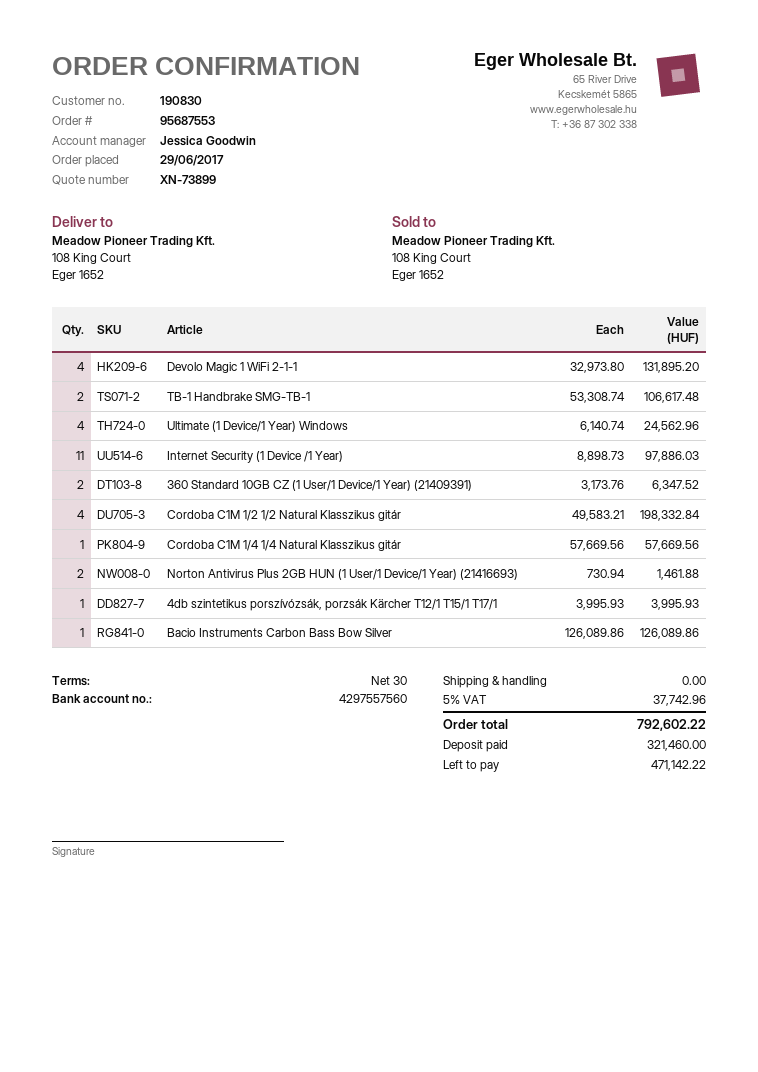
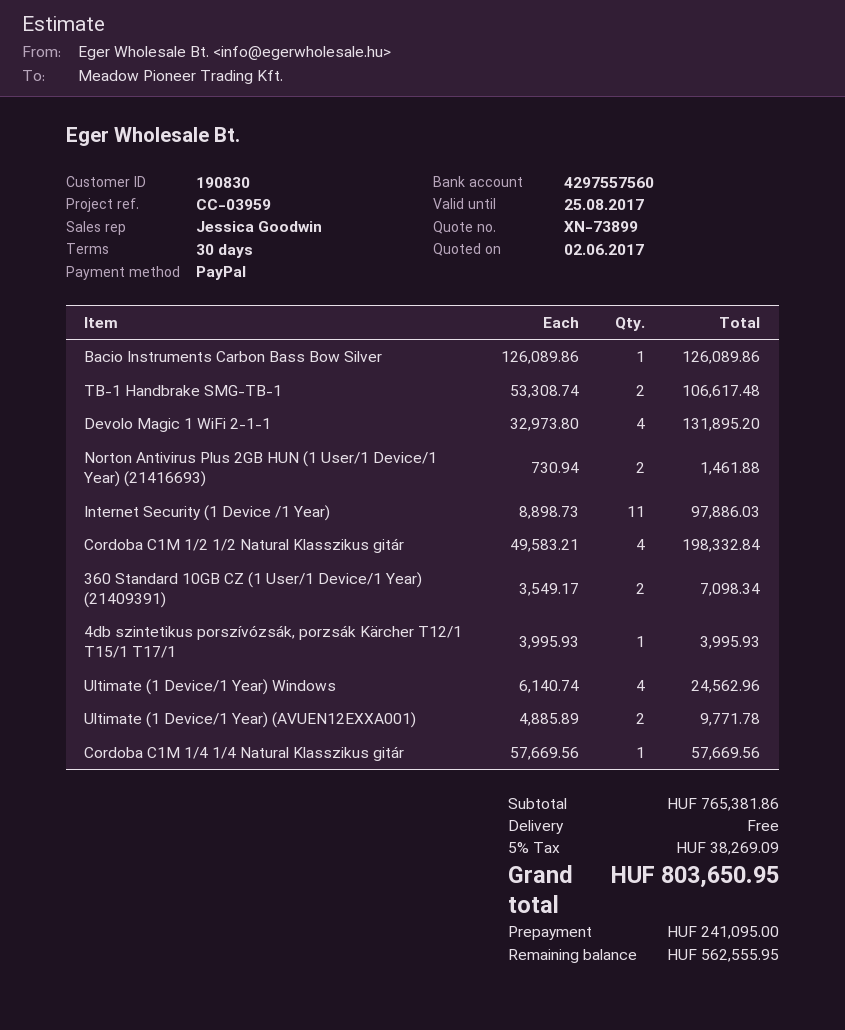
360 Standard 10GB CZ (1 User/1 Device/1 Year) (21409391): 2 x 3173.76 = 6347.52 -> 2 x 3549.17 = 7098.34
Ultimate (1 Device/1 Year) (AVUEN12EXXA001): none -> 2 x 4885.89 = 9771.78
tax: 5% = 37742.96 -> 5% = 38269.09
total: 792602.22 -> 803650.95
deposit: 321460.00 -> 241095.00
balance: 471142.22 -> 562555.95

